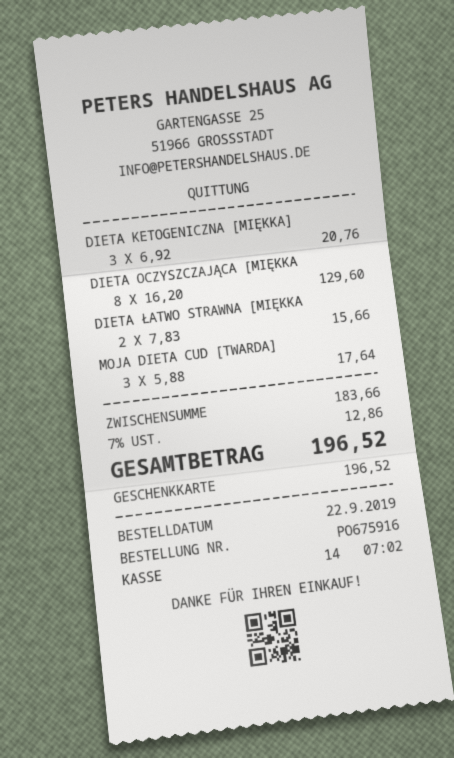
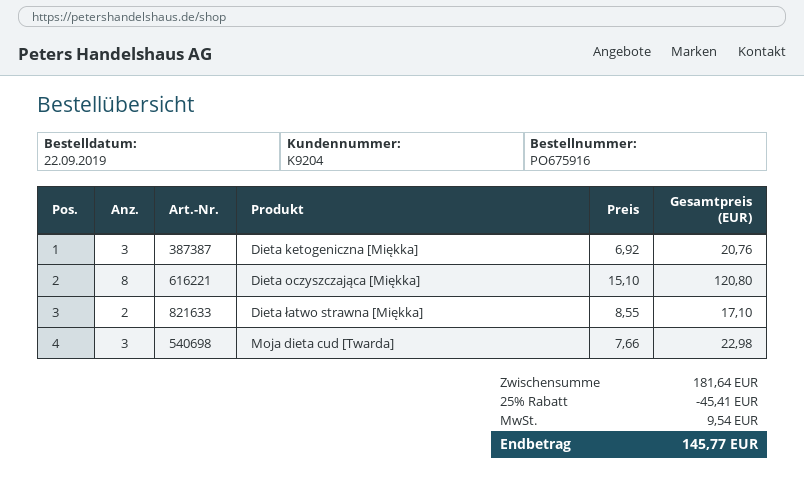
DIETA OCZYSZCZAJĄCA [MIĘKKA: 8 x 16.20 = 129.60 -> 8 x 15.10 = 120.80
DIETA ŁATWO STRAWNA [MIĘKKA: 2 x 7.83 = 15.66 -> 2 x 8.55 = 17.10
MOJA DIETA CUD [TWARDA]: 3 x 5.88 = 17.64 -> 3 x 7.66 = 22.98
subtotal: 183.66 -> 181.64
discount: none -> 25% = 45.41
tax: 12.86 -> 9.54
total: 196.52 -> 145.77

